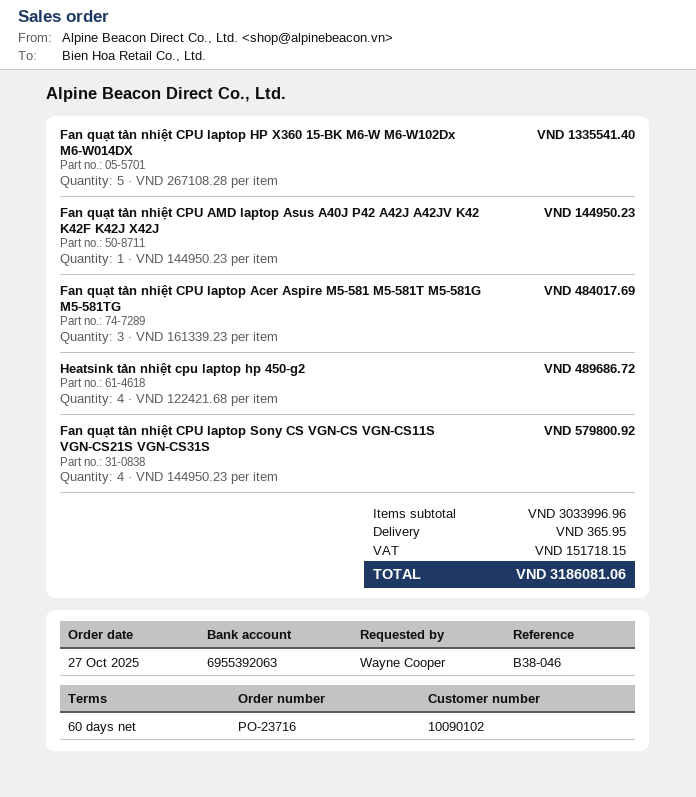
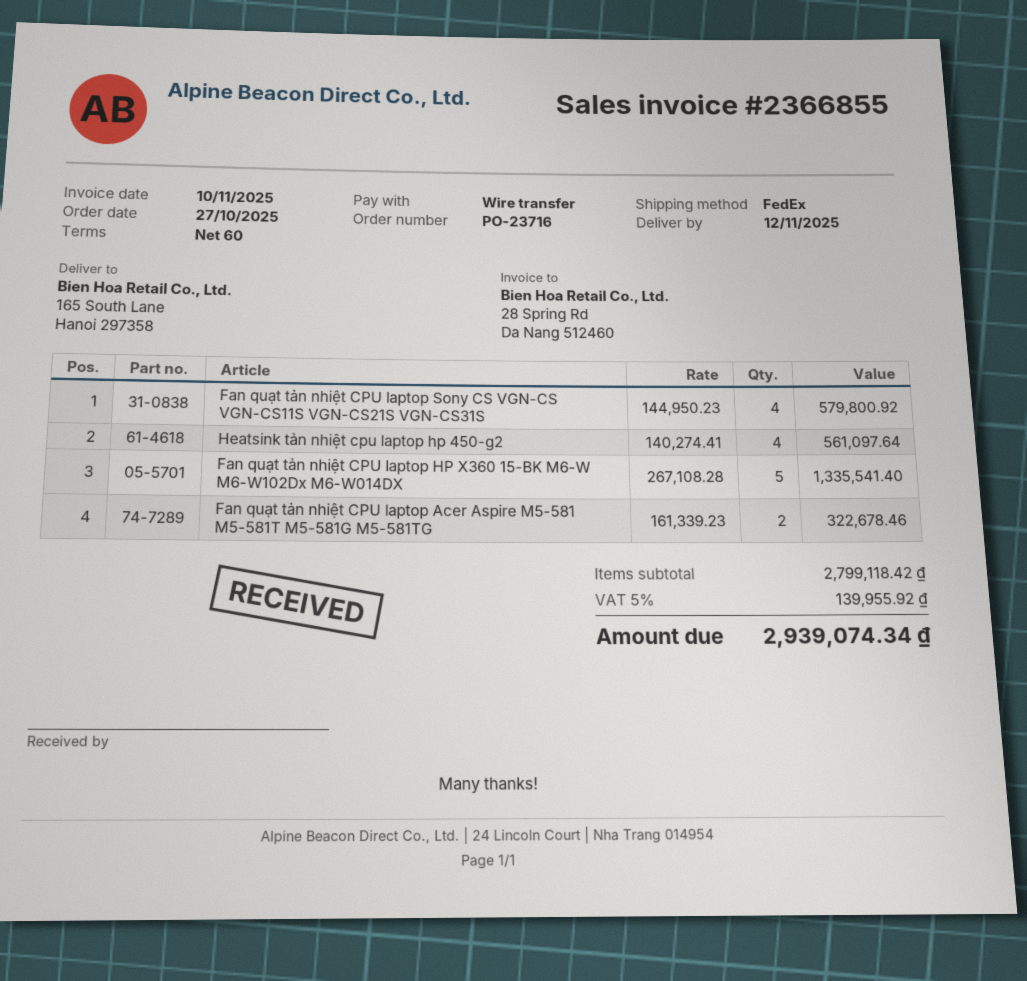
Fan quạt tản nhiệt CPU AMD laptop Asus A40J P42 A42J A42JV K42 K42F K42J X42J: 1 x 144950.23 = 144950.23 -> none
Fan quạt tản nhiệt CPU laptop Acer Aspire M5-581 M5-581T M5-581G M5-581TG: 3 x 161339.23 = 484017.69 -> 2 x 161339.23 = 322678.46
Heatsink tản nhiệt cpu laptop hp 450-g2: 4 x 122421.68 = 489686.72 -> 4 x 140274.41 = 561097.64
subtotal: 3033996.96 -> 2799118.42
shipping: 365.95 -> none
tax: 151718.15 -> 139955.92
total: 3186081.06 -> 2939074.34

